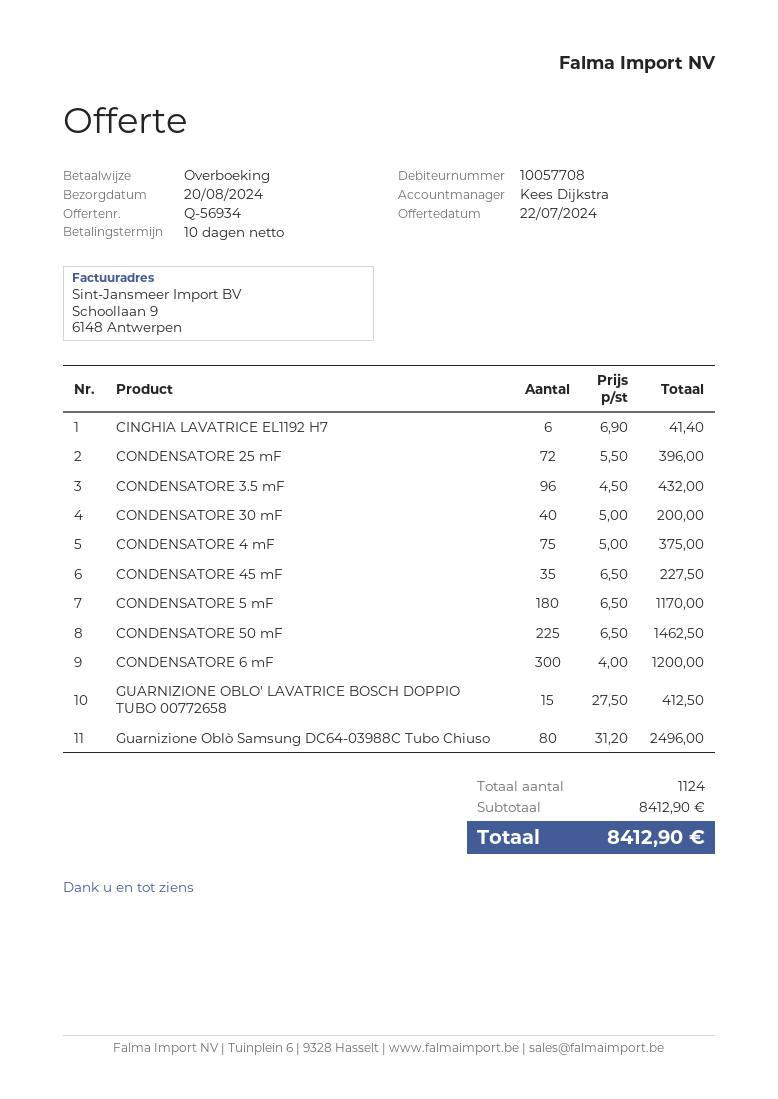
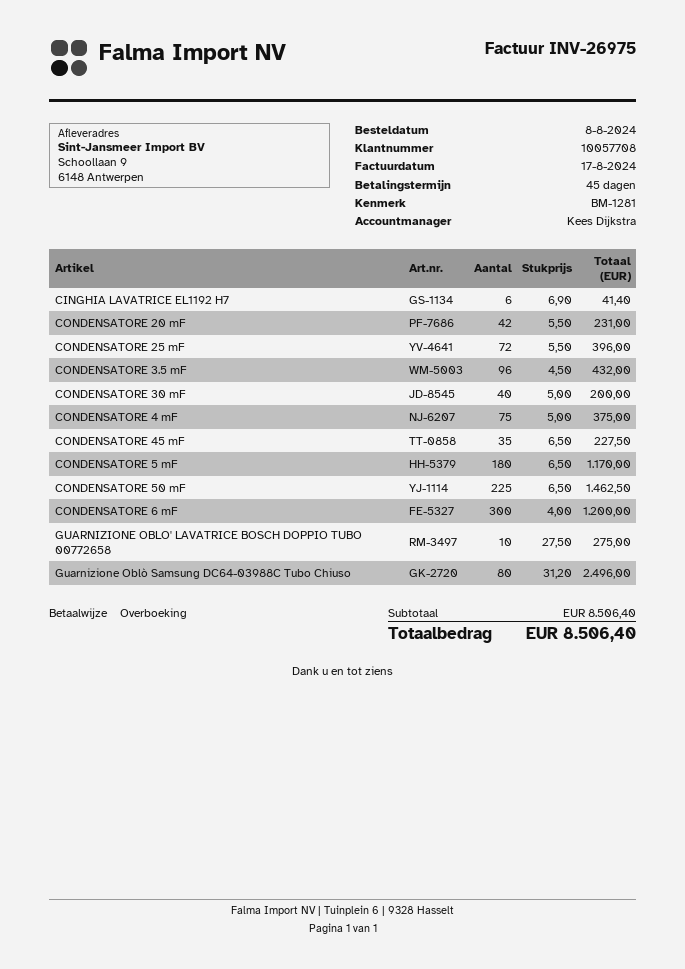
payment terms: 10 days -> 45 days
GUARNIZIONE OBLO' LAVATRICE BOSCH DOPPIO TUBO 00772658: 15 x 27.50 = 412.50 -> 10 x 27.50 = 275.00
CONDENSATORE 20 mF: none -> 42 x 5.50 = 231.00
subtotal: 8412.90 -> 8506.40
total: 8412.90 -> 8506.40

